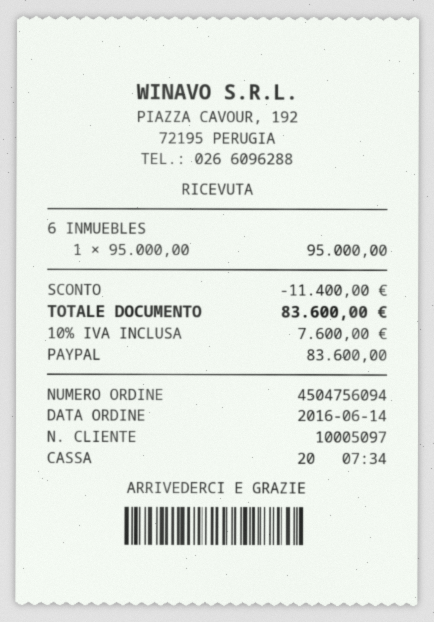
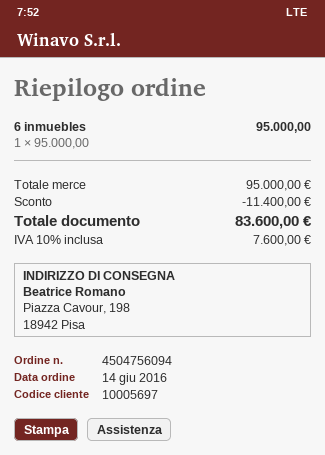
customer number: 10005097 -> 10005697

